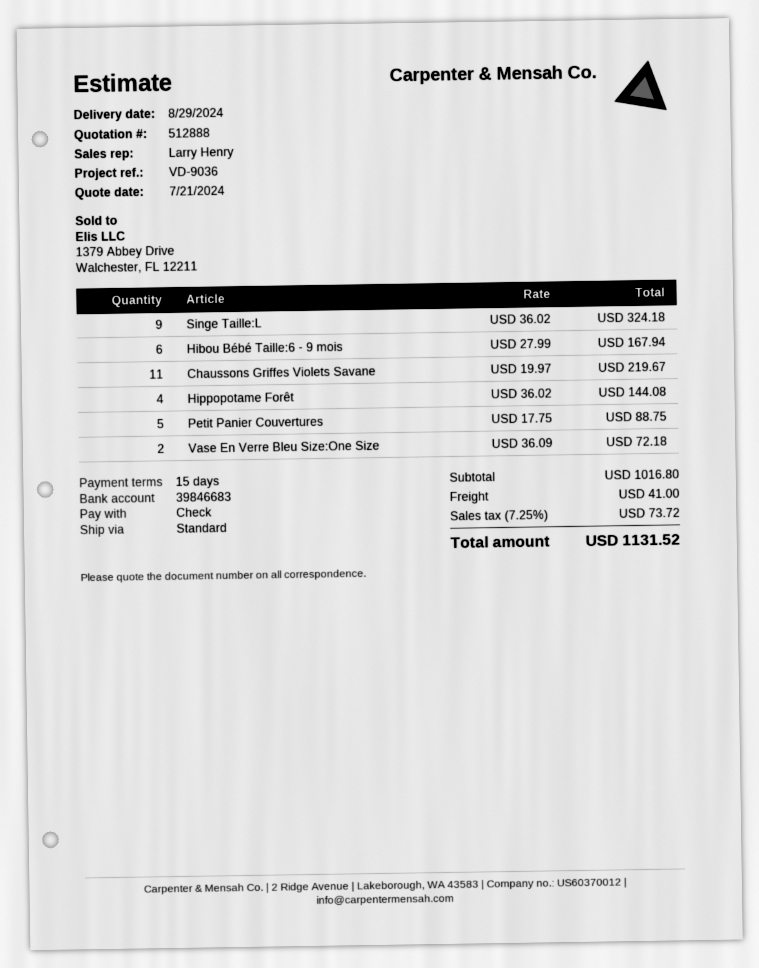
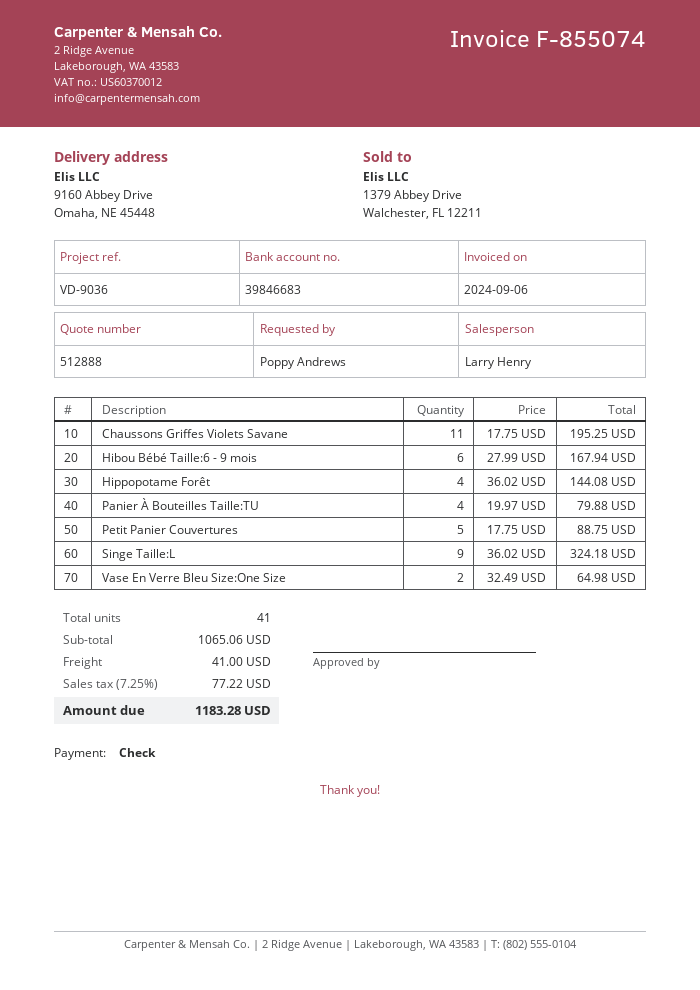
Chaussons Griffes Violets Savane: 11 x 19.97 = 219.67 -> 11 x 17.75 = 195.25
Vase En Verre Bleu Size:One Size: 2 x 36.09 = 72.18 -> 2 x 32.49 = 64.98
Panier À Bouteilles Taille:TU: none -> 4 x 19.97 = 79.88
subtotal: 1016.80 -> 1065.06
tax: 7.25% = 73.72 -> 7.25% = 77.22
total: 1131.52 -> 1183.28

